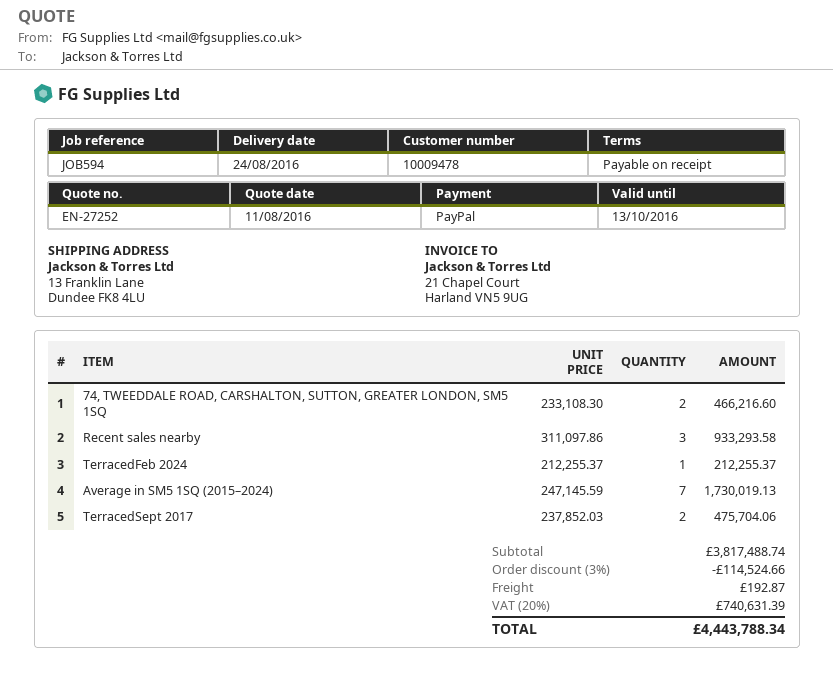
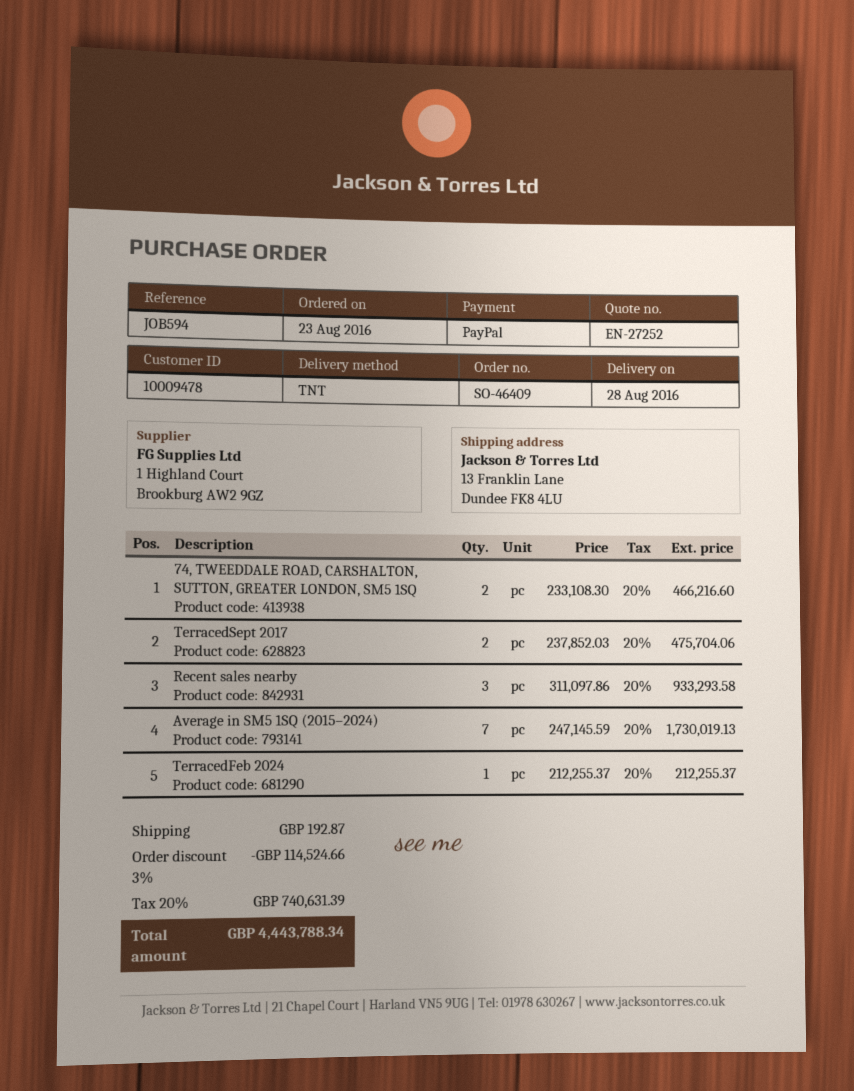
delivery date: 2016-08-24 -> 2016-08-28

